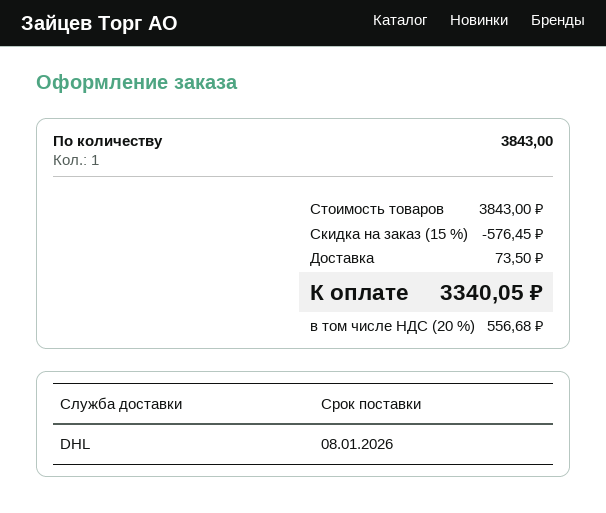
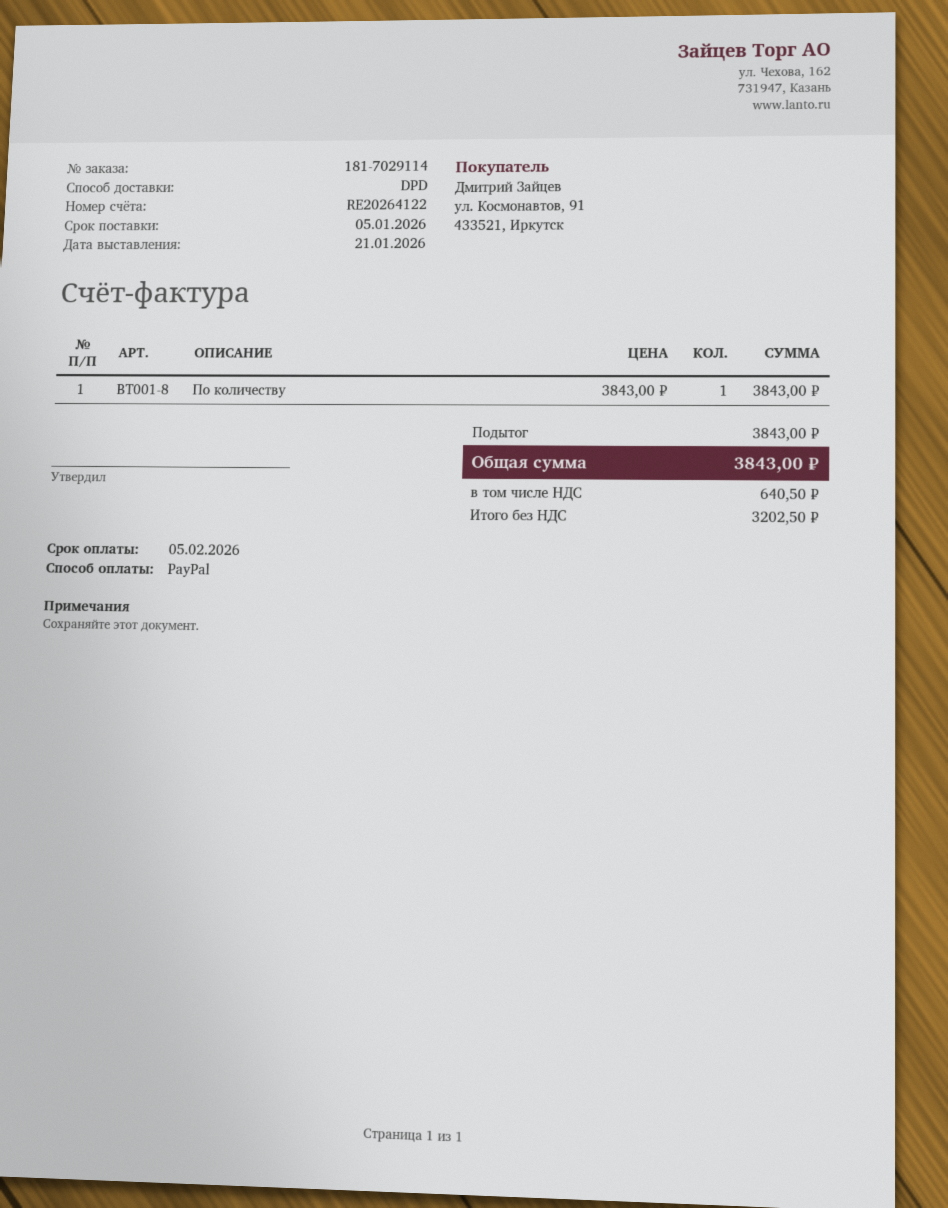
delivery date: 2026-01-08 -> 2026-01-05
shipping method: DHL -> DPD
discount: 15% = 576.45 -> none
shipping: 73.50 -> none
tax: 556.68 -> 640.50
total: 3340.05 -> 3843.00

